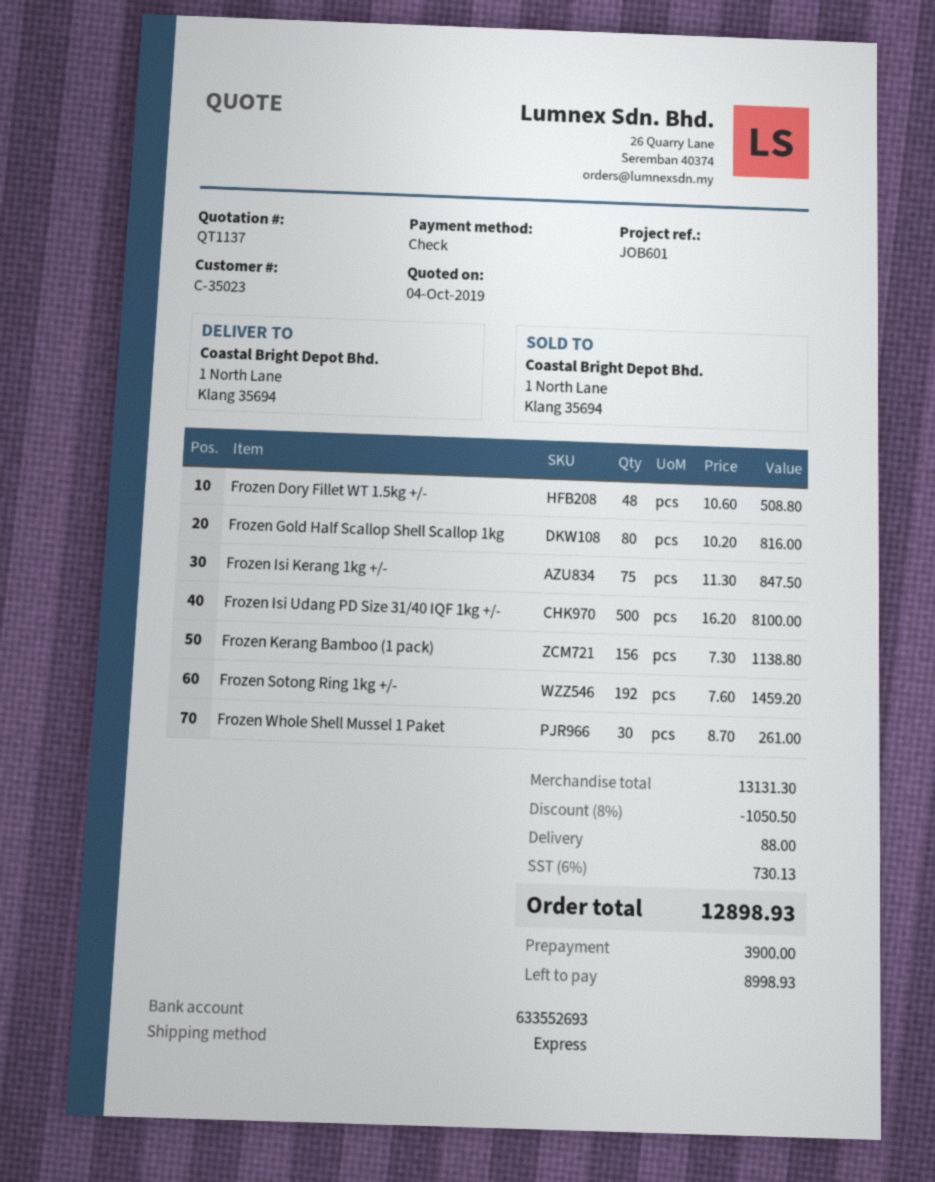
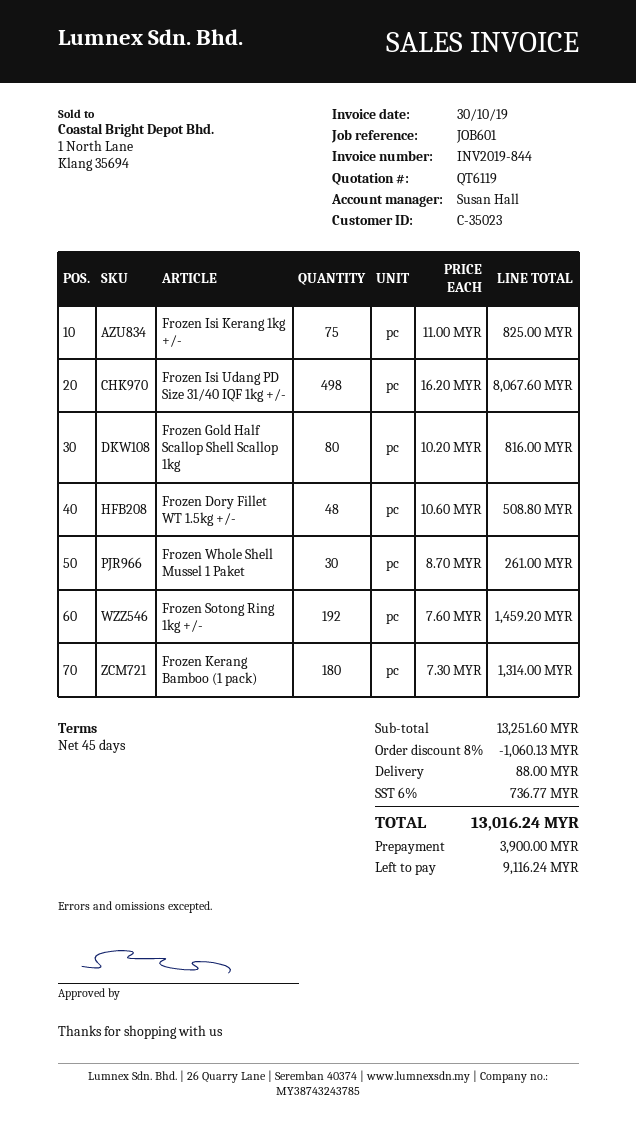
quote number: QT1137 -> QT6119
Frozen Isi Kerang 1kg +/-: 75 x 11.30 = 847.50 -> 75 x 11.00 = 825.00
Frozen Isi Udang PD Size 31/40 IQF 1kg +/-: 500 x 16.20 = 8100.00 -> 498 x 16.20 = 8067.60
Frozen Kerang Bamboo (1 pack): 156 x 7.30 = 1138.80 -> 180 x 7.30 = 1314.00
subtotal: 13131.30 -> 13251.60
discount: 8% = 1050.50 -> 8% = 1060.13
tax: 6% = 730.13 -> 6% = 736.77
total: 12898.93 -> 13016.24
balance: 8998.93 -> 9116.24

